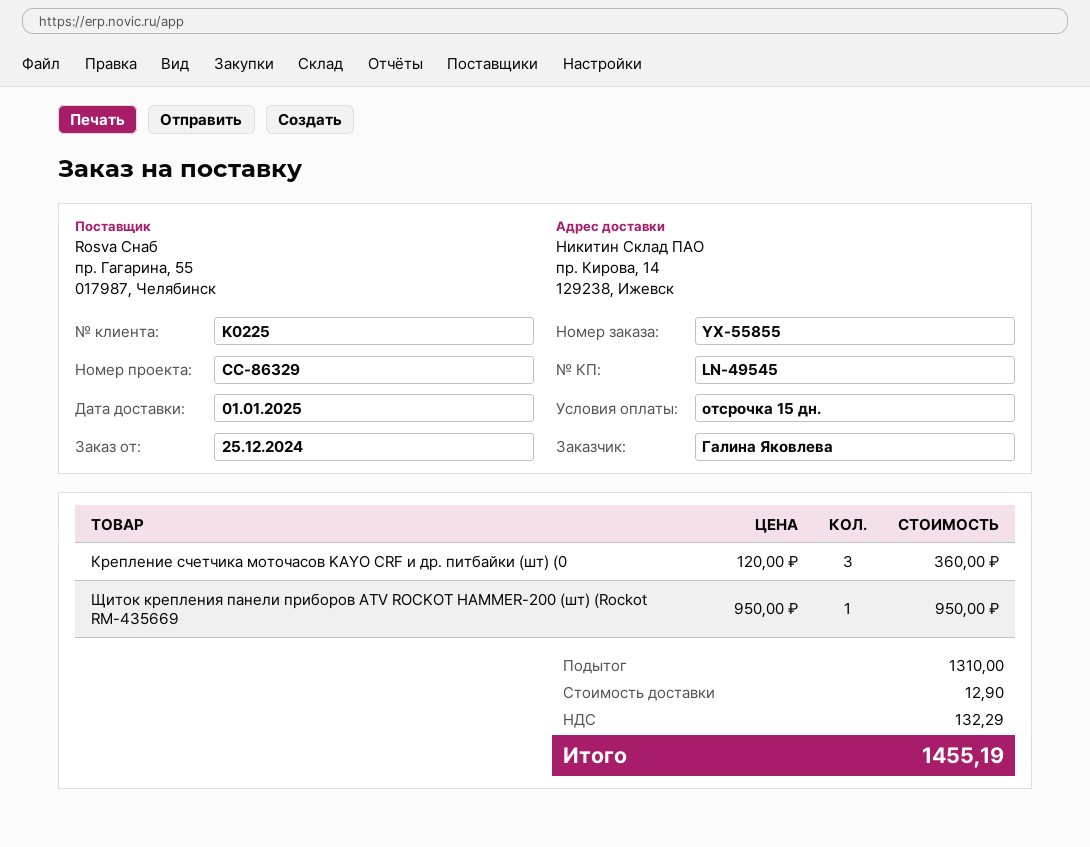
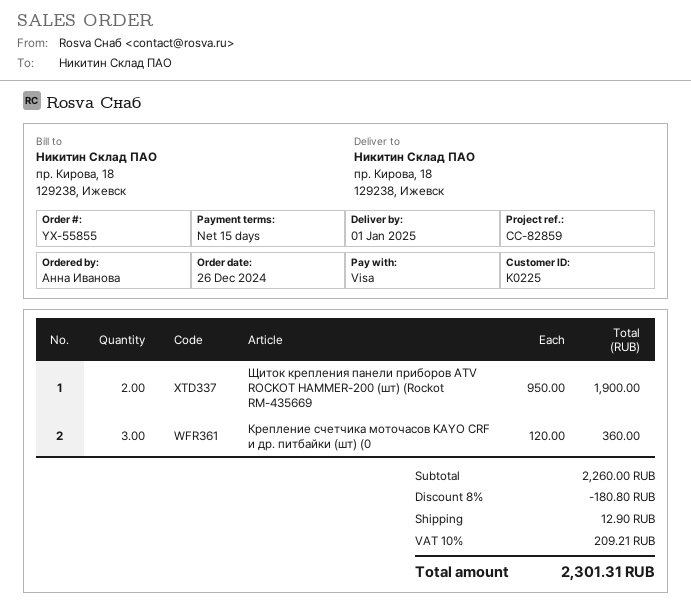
order date: 2024-12-25 -> 2024-12-26
reference: CC-86329 -> CC-82859
ordered by: Галина Яковлева -> Анна Иванова
ship to: пр. Кирова, 14, 129238, Ижевск -> пр. Кирова, 18, 129238, Ижевск
Щиток крепления панели приборов ATV ROCKOT HAMMER-200 (шт) (Rockot RM-435669: 1 x 950.00 = 950.00 -> 2 x 950.00 = 1900.00
subtotal: 1310.00 -> 2260.00
discount: none -> 8% = 180.80
tax: 132.29 -> 209.21
total: 1455.19 -> 2301.31

